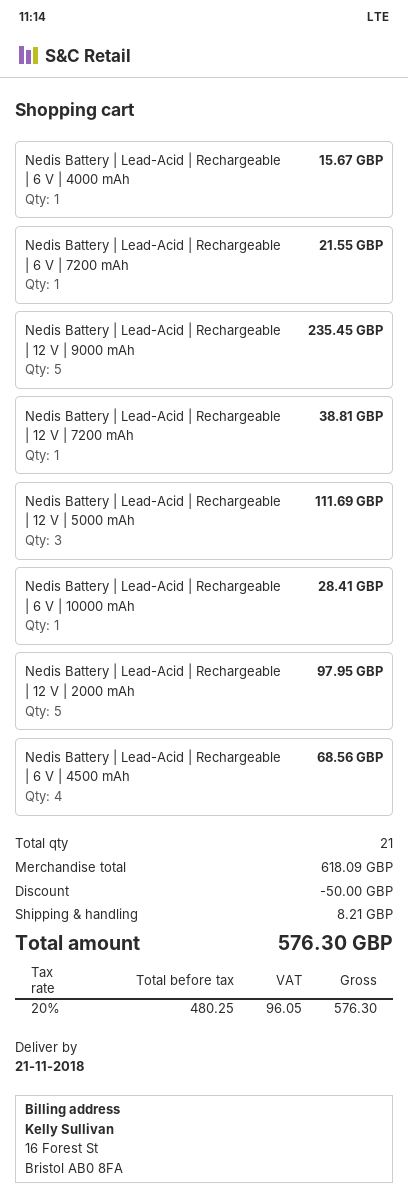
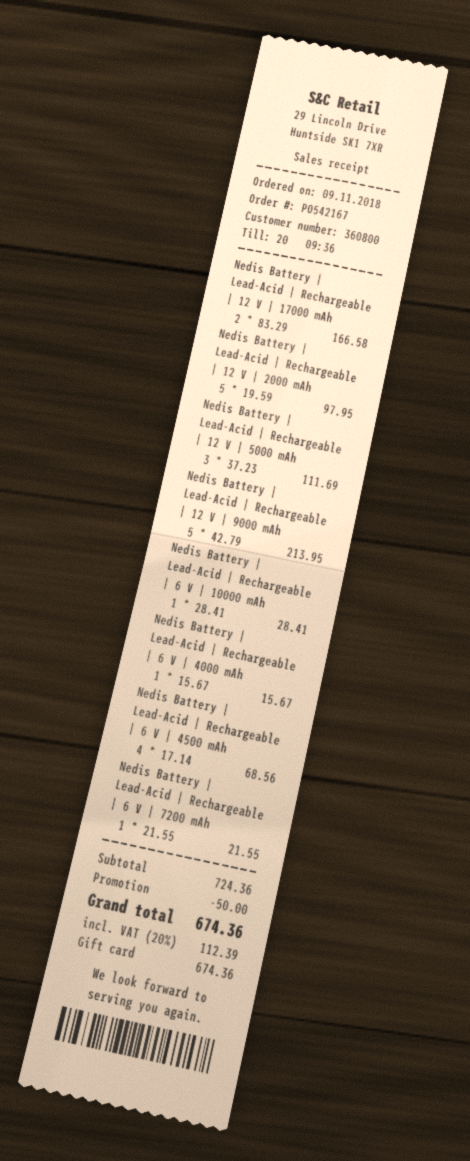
Nedis Battery | Lead-Acid | Rechargeable | 12 V | 9000 mAh: 5 for 235.45 -> 5 for 213.95
Nedis Battery | Lead-Acid | Rechargeable | 12 V | 7200 mAh: 1 for 38.81 -> none
Nedis Battery | Lead-Acid | Rechargeable | 12 V | 17000 mAh: none -> 2 for 166.58
subtotal: 618.09 -> 724.36
shipping: 8.21 -> none
tax: 20% = 96.05 -> 20% = 112.39
total: 576.30 -> 674.36

